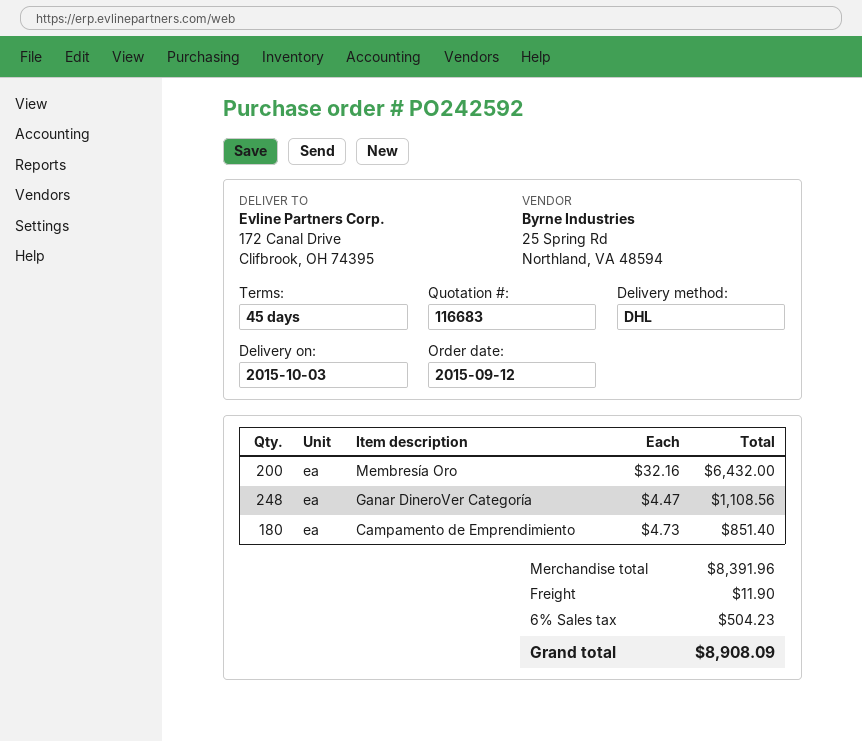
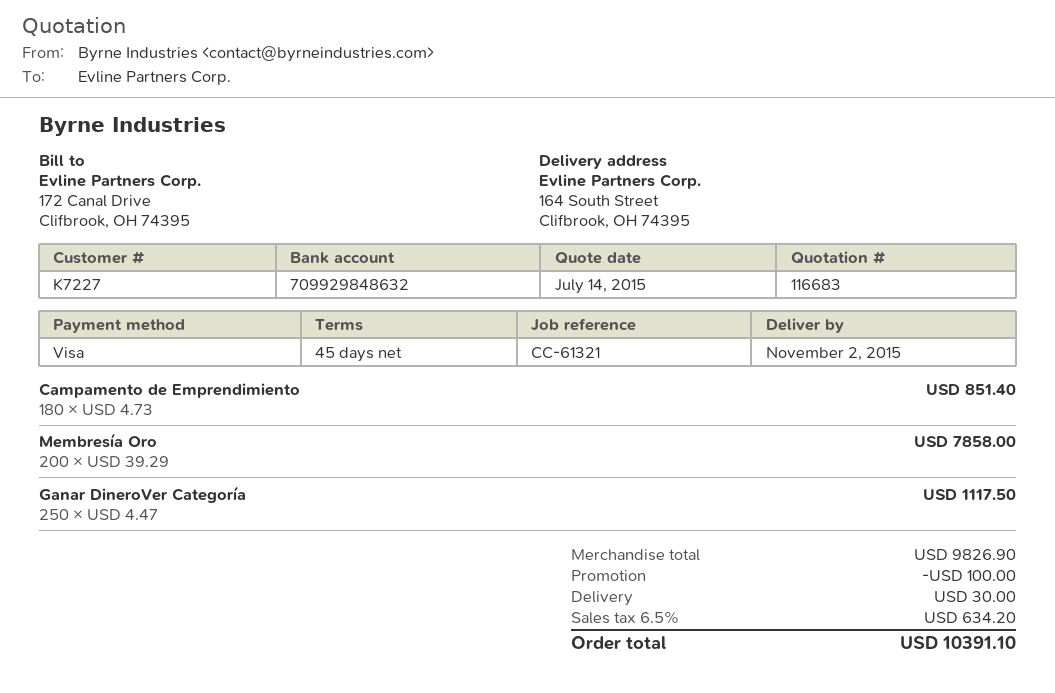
delivery date: 2015-10-03 -> 2015-11-02
ship to: 172 Canal Drive, Clifbrook, OH 74395 -> 164 South Street, Clifbrook, OH 74395
Membresía Oro: 200 x 32.16 = 6432.00 -> 200 x 39.29 = 7858.00
Ganar DineroVer Categoría: 248 x 4.47 = 1108.56 -> 250 x 4.47 = 1117.50
subtotal: 8391.96 -> 9826.90
discount: none -> 100.00
shipping: 11.90 -> 30.00
tax: 6% = 504.23 -> 6.5% = 634.20
total: 8908.09 -> 10391.10

